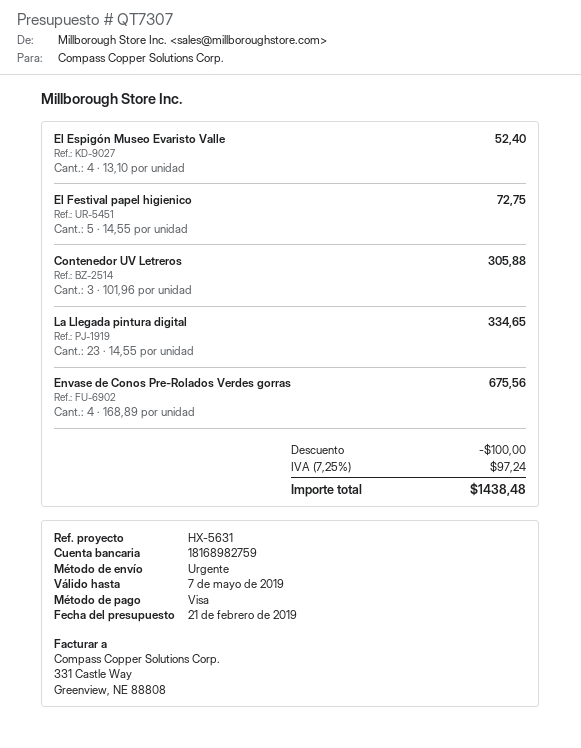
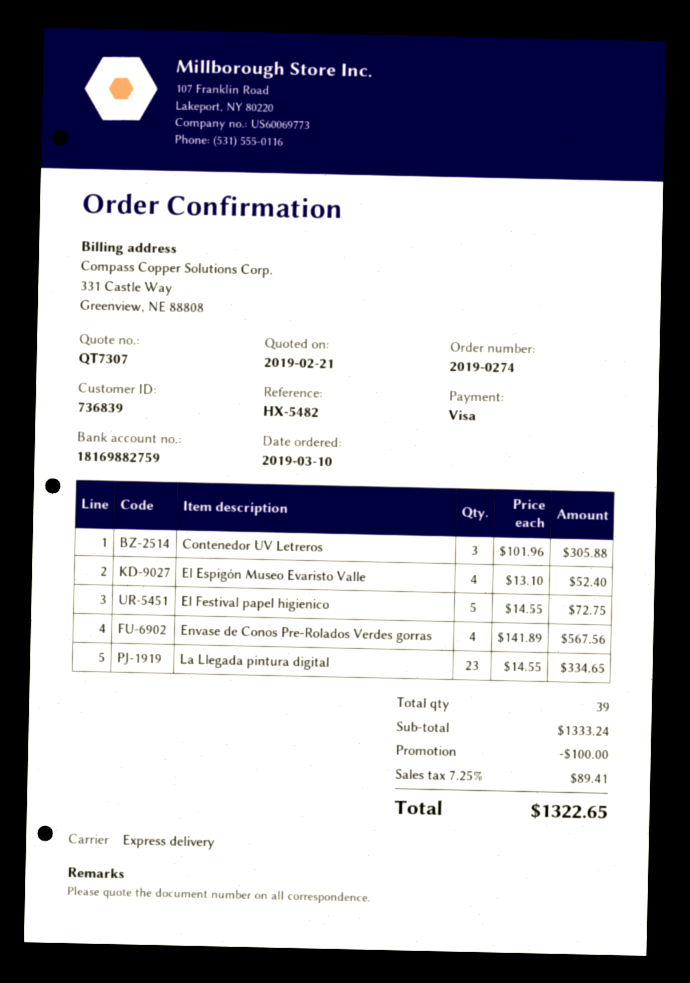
reference: HX-5631 -> HX-5482
bank account: 18168982759 -> 18169882759
Envase de Conos Pre-Rolados Verdes gorras: 4 x 168.89 = 675.56 -> 4 x 141.89 = 567.56
tax: 7.25% = 97.24 -> 7.25% = 89.41
total: 1438.48 -> 1322.65

